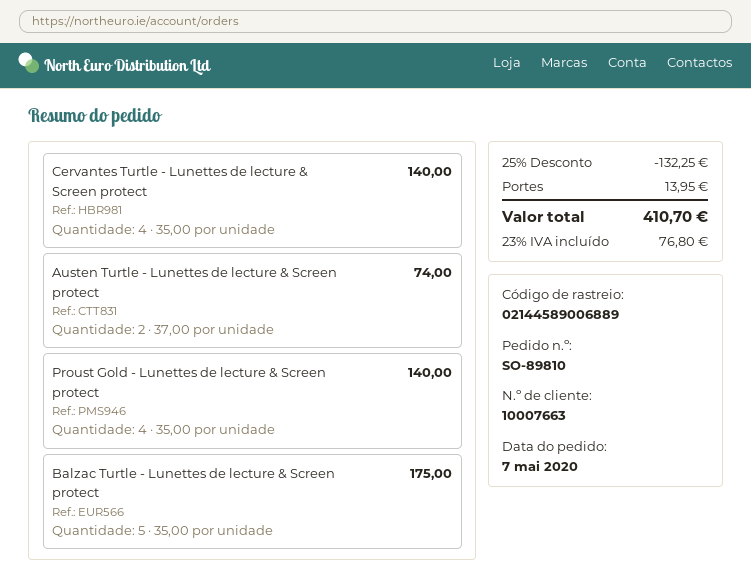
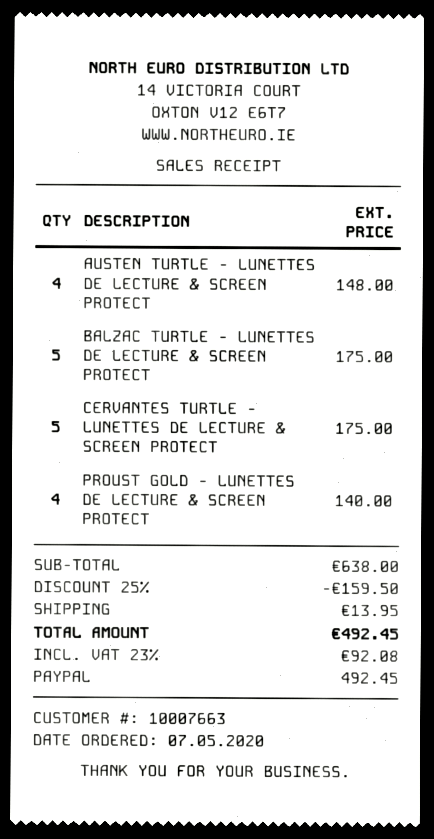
Cervantes Turtle - Lunettes de lecture & Screen protect: 4 for 140.00 -> 5 for 175.00
Austen Turtle - Lunettes de lecture & Screen protect: 2 for 74.00 -> 4 for 148.00
discount: 25% = 132.25 -> 25% = 159.50
tax: 23% = 76.80 -> 23% = 92.08
total: 410.70 -> 492.45

